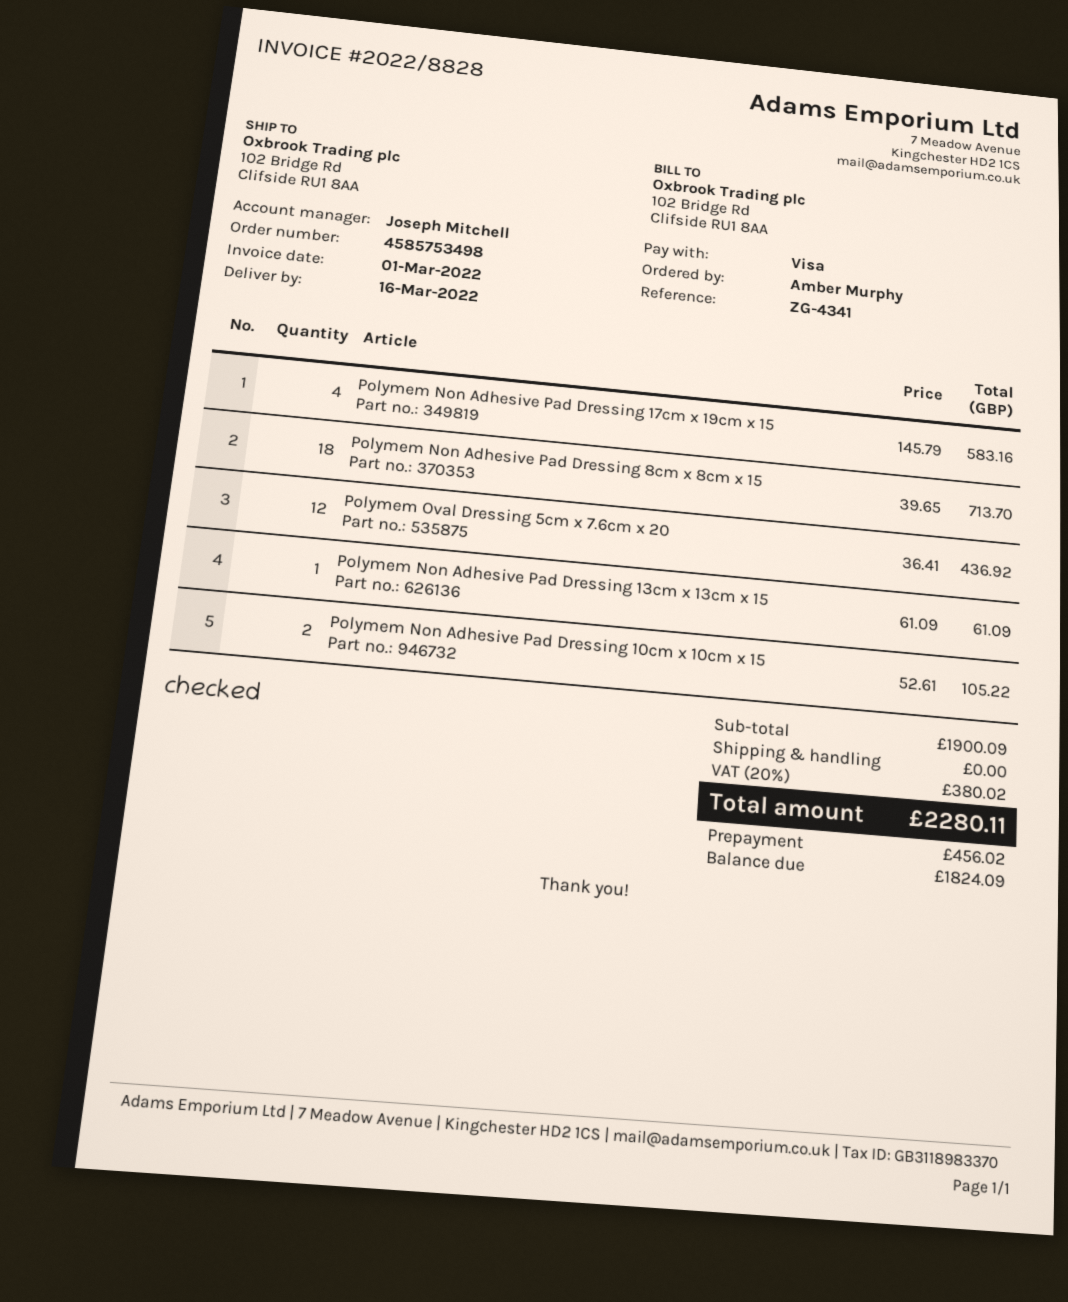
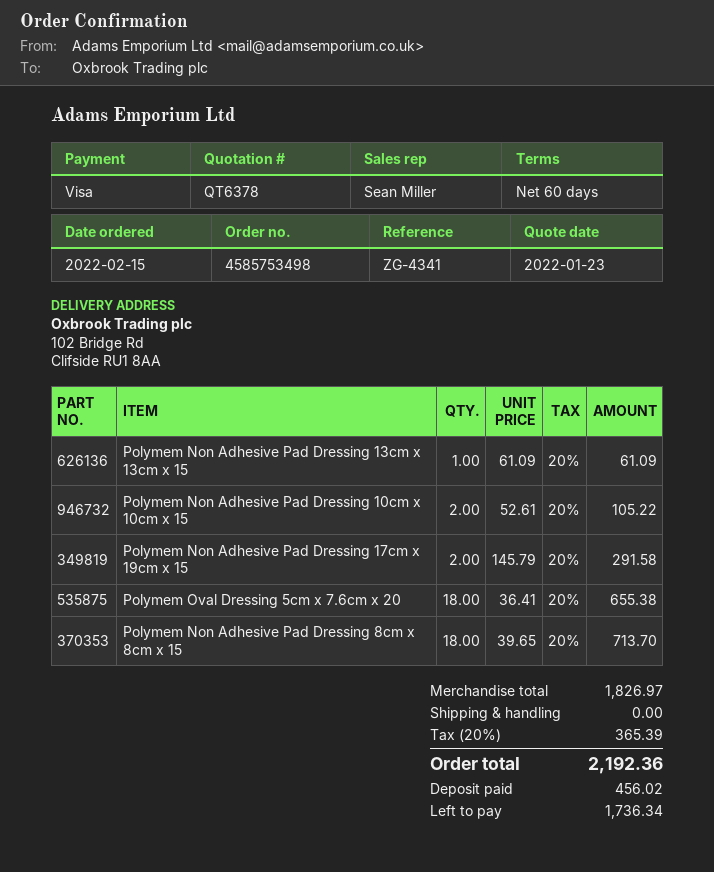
sales rep: Joseph Mitchell -> Sean Miller
Polymem Non Adhesive Pad Dressing 17cm x 19cm x 15: 4 x 145.79 = 583.16 -> 2 x 145.79 = 291.58
Polymem Oval Dressing 5cm x 7.6cm x 20: 12 x 36.41 = 436.92 -> 18 x 36.41 = 655.38
subtotal: 1900.09 -> 1826.97
tax: 20% = 380.02 -> 20% = 365.39
total: 2280.11 -> 2192.36
balance: 1824.09 -> 1736.34

